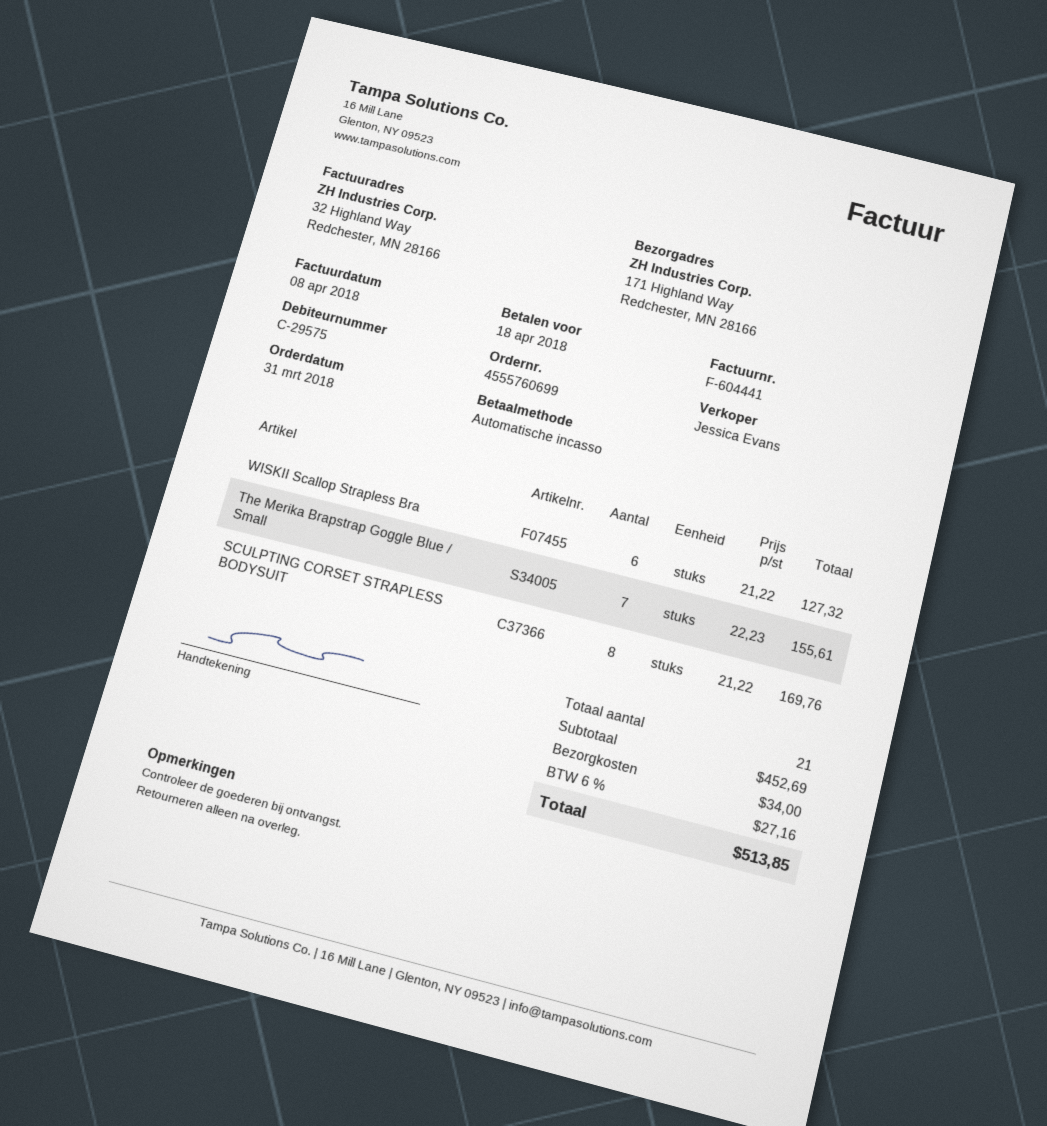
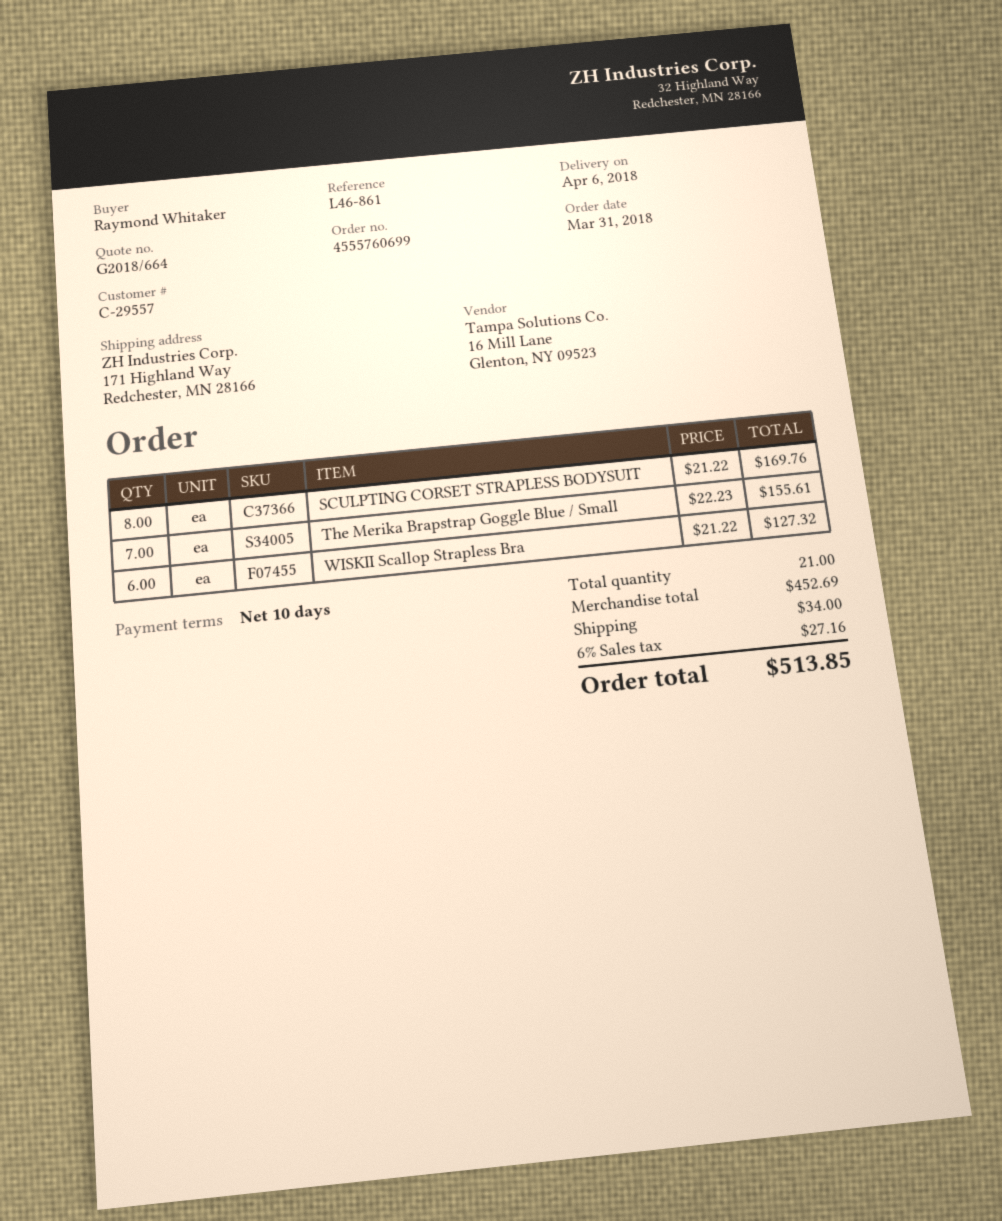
customer number: C-29575 -> C-29557

